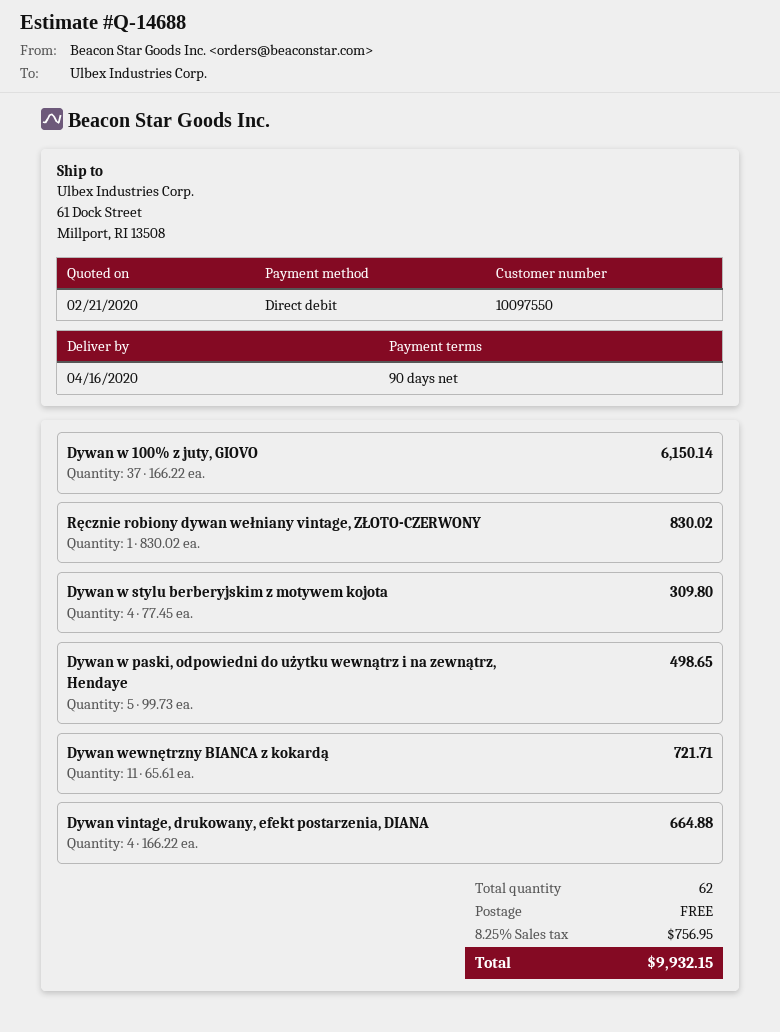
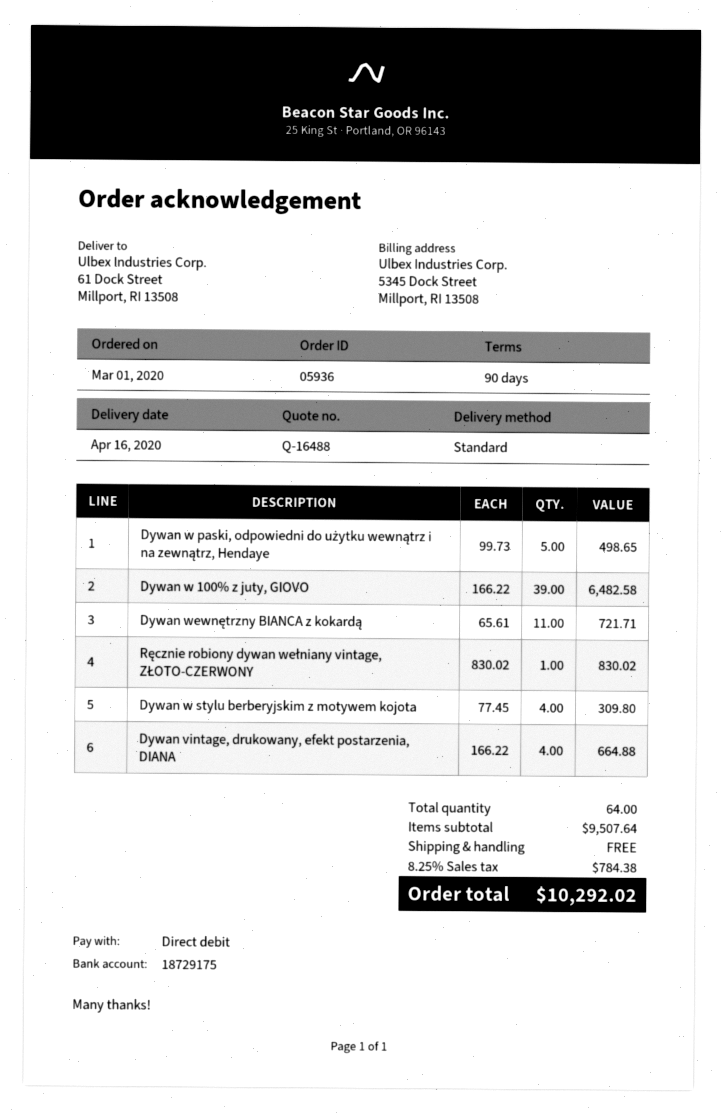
quote number: Q-14688 -> Q-16488
Dywan w 100% z juty, GIOVO: 37 x 166.22 = 6150.14 -> 39 x 166.22 = 6482.58
total quantity: 62 -> 64
tax: 8.25% = 756.95 -> 8.25% = 784.38
total: 9932.15 -> 10292.02

